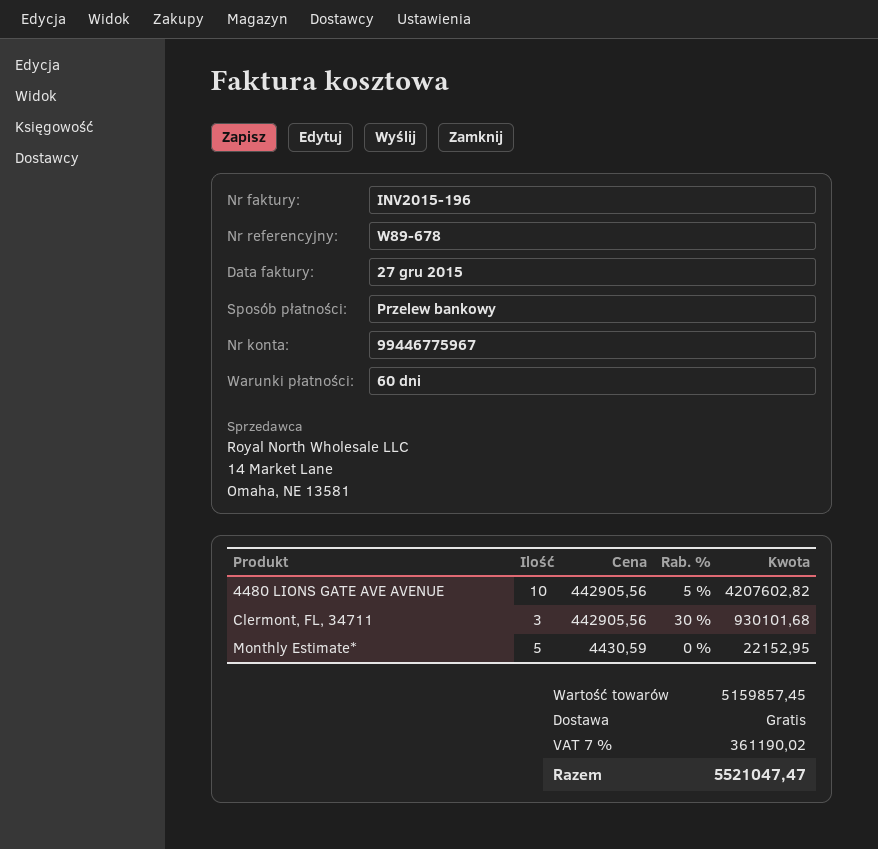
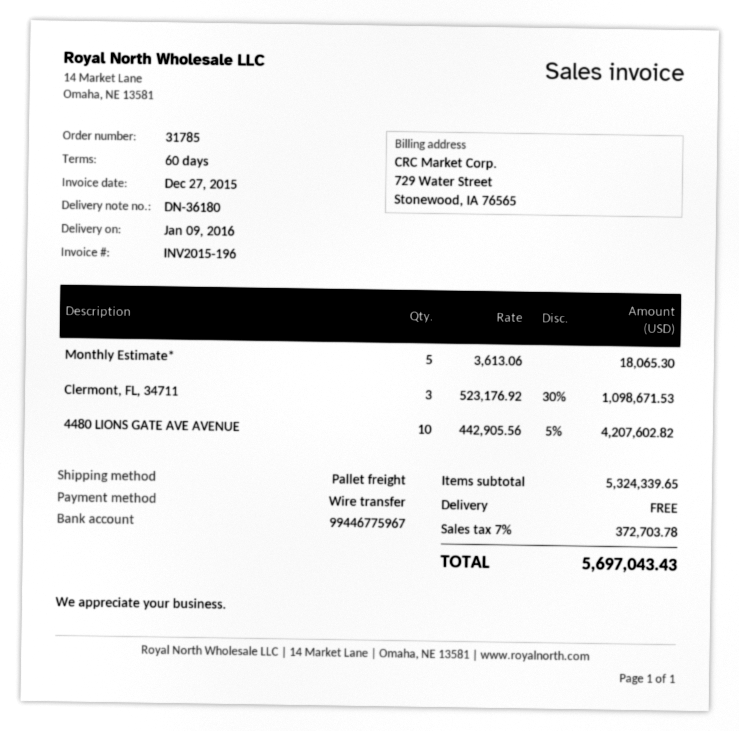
Clermont, FL, 34711: 3 x 442905.56 - 30% = 930101.68 -> 3 x 523176.92 - 30% = 1098671.53
Monthly Estimate*: 5 x 4430.59 = 22152.95 -> 5 x 3613.06 = 18065.30
subtotal: 5159857.45 -> 5324339.65
tax: 7% = 361190.02 -> 7% = 372703.78
total: 5521047.47 -> 5697043.43

